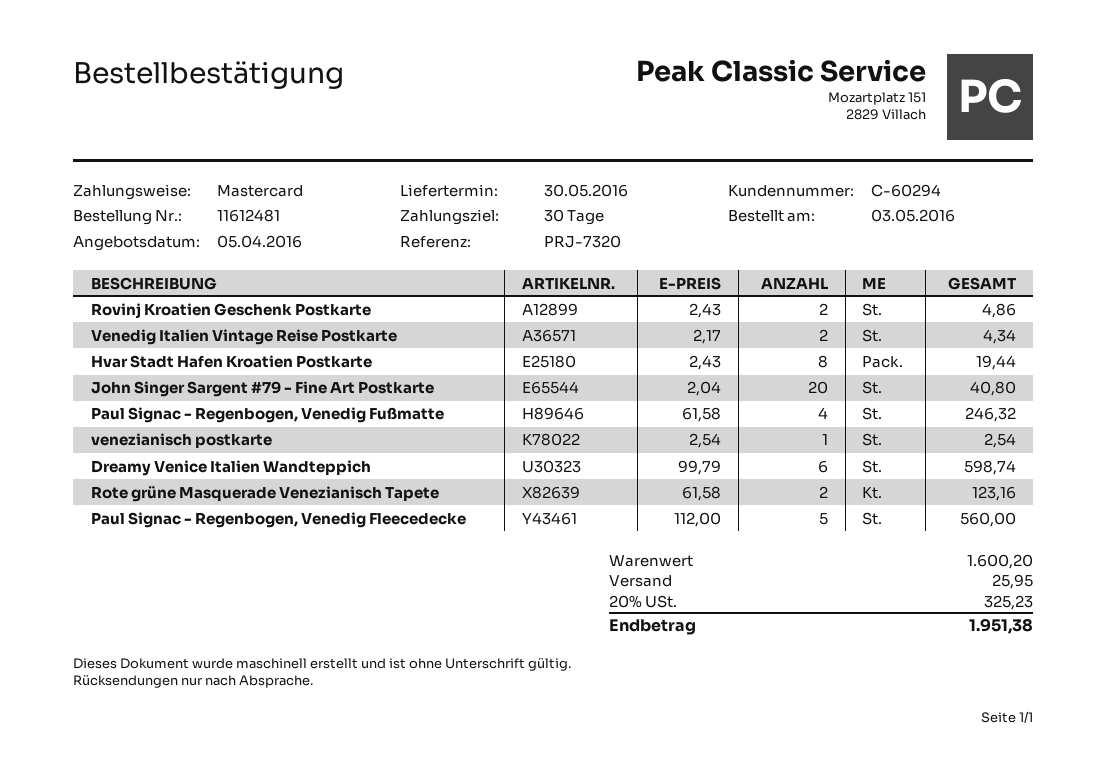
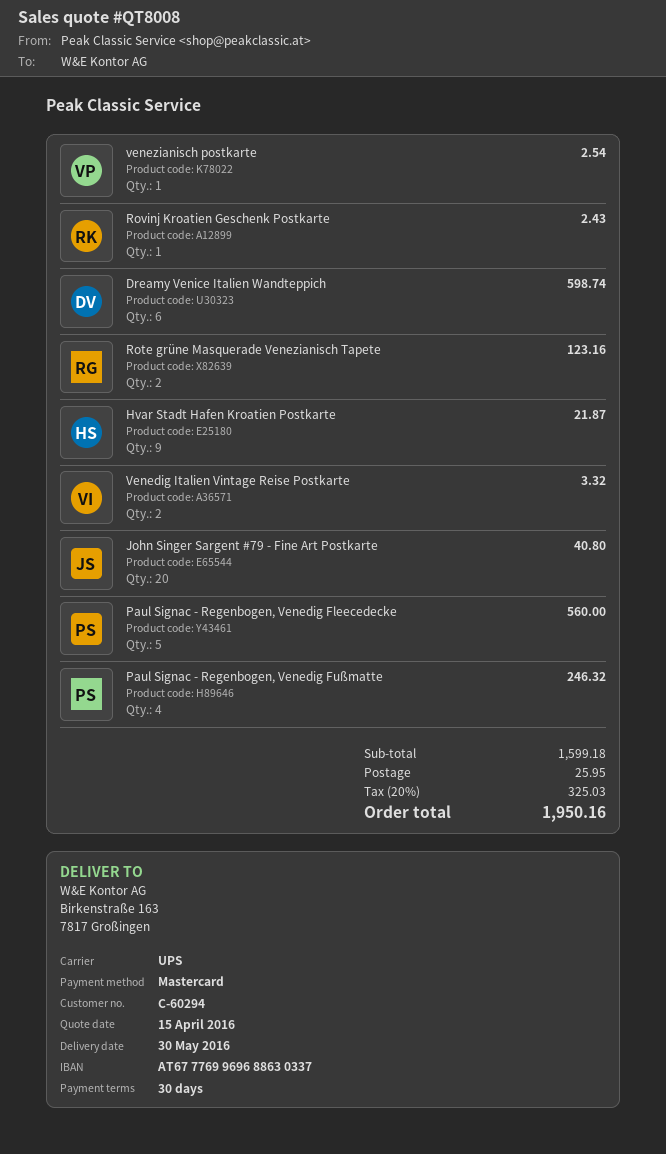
quote date: 2016-04-05 -> 2016-04-15
Rovinj Kroatien Geschenk Postkarte: 2 for 4.86 -> 1 for 2.43
Venedig Italien Vintage Reise Postkarte: 2 for 4.34 -> 2 for 3.32
Hvar Stadt Hafen Kroatien Postkarte: 8 for 19.44 -> 9 for 21.87
subtotal: 1600.20 -> 1599.18
tax: 20% = 325.23 -> 20% = 325.03
total: 1951.38 -> 1950.16

